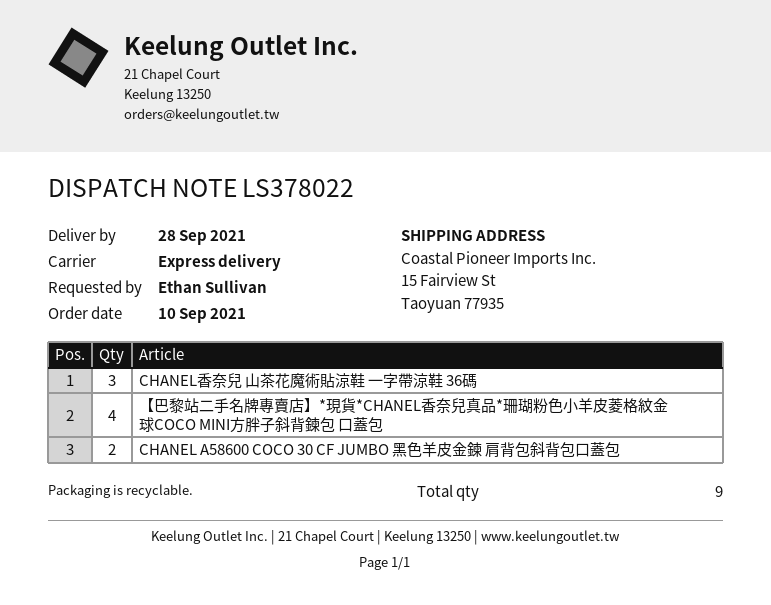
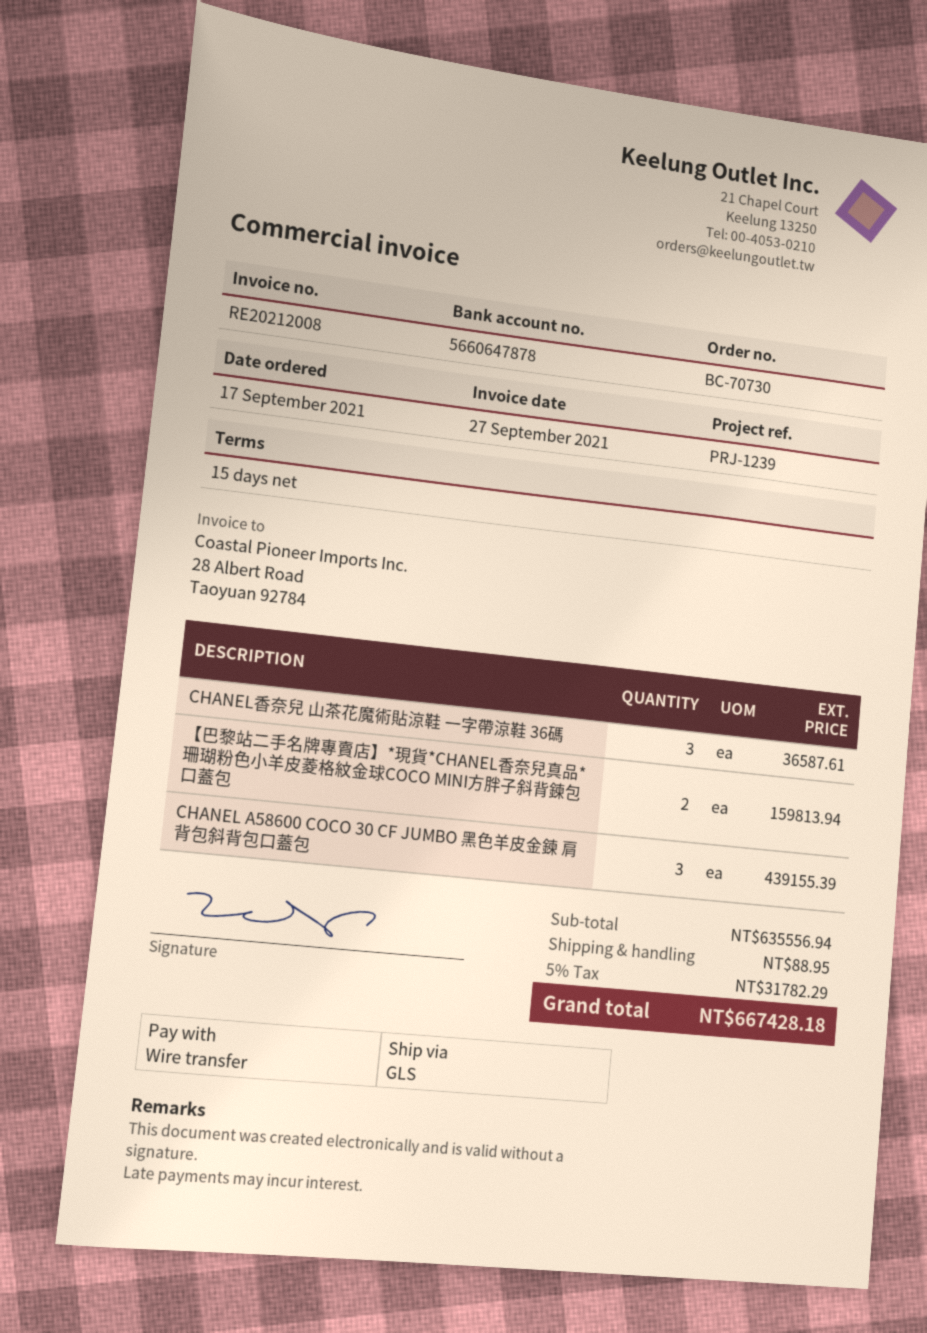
order date: 2021-09-10 -> 2021-09-17
shipping method: express -> GLS
【巴黎站二手名牌專賣店】*現貨*CHANEL香奈兒真品*珊瑚粉色小羊皮菱格紋金球COCO MINI方胖子斜背鍊包 口蓋包: 4 -> 2
CHANEL A58600 COCO 30 CF JUMBO 黑色羊皮金鍊 肩背包斜背包口蓋包: 2 -> 3

